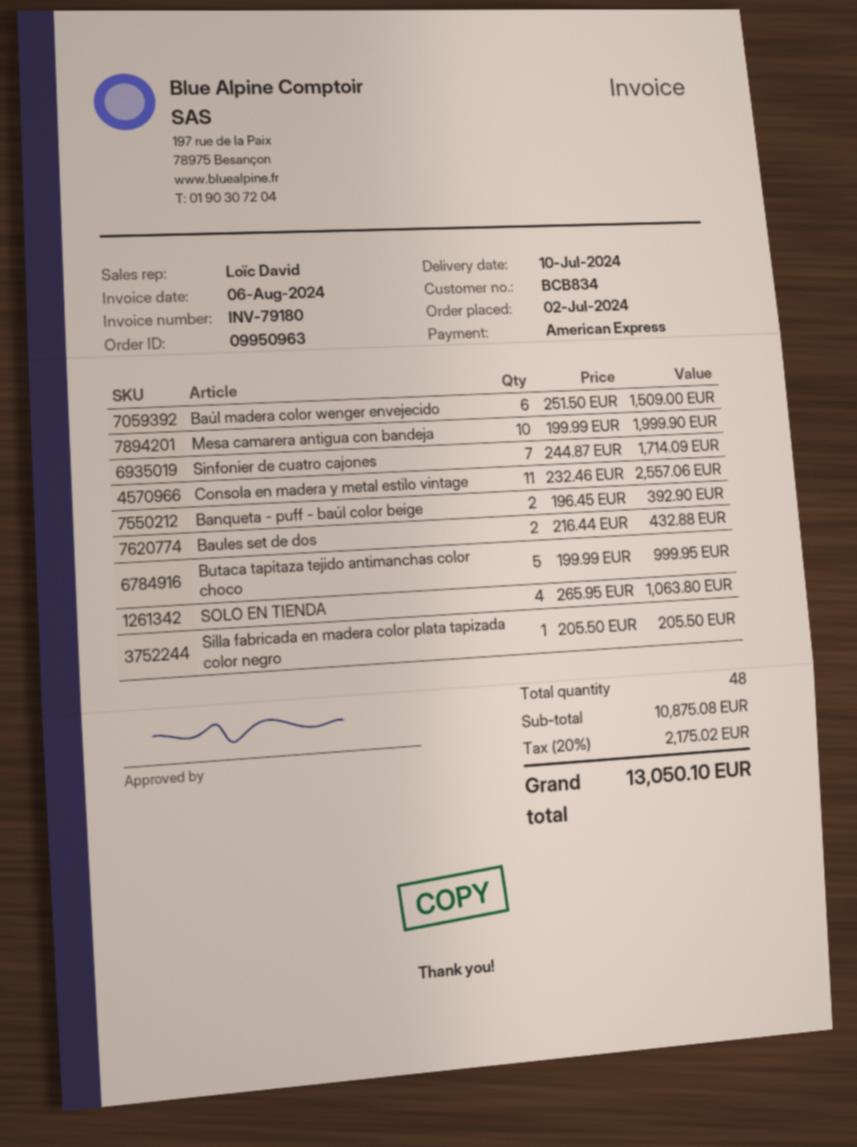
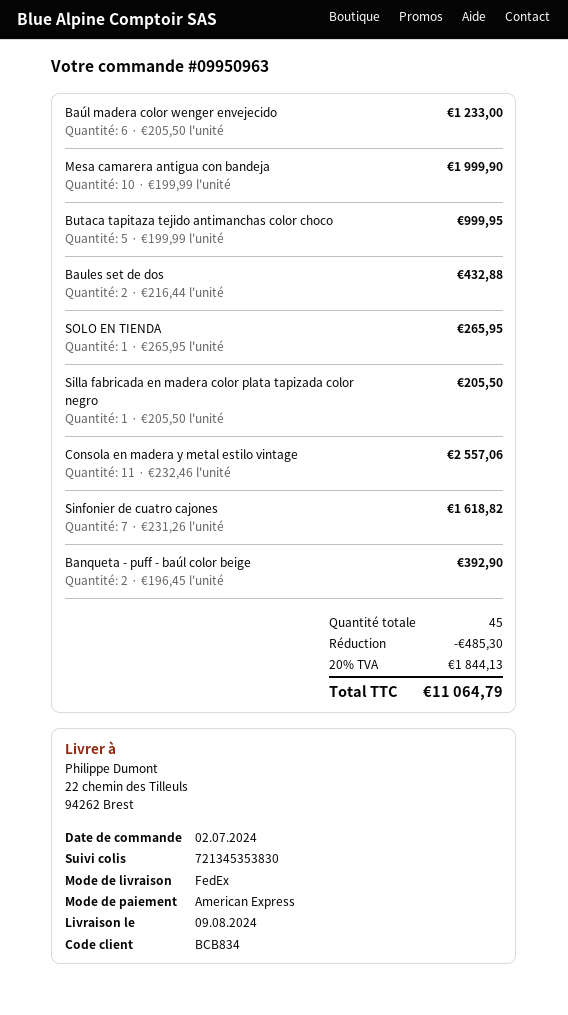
delivery date: 2024-07-10 -> 2024-08-09
Baúl madera color wenger envejecido: 6 x 251.50 = 1509.00 -> 6 x 205.50 = 1233.00
Sinfonier de cuatro cajones: 7 x 244.87 = 1714.09 -> 7 x 231.26 = 1618.82
SOLO EN TIENDA: 4 x 265.95 = 1063.80 -> 1 x 265.95 = 265.95
total quantity: 48 -> 45
discount: none -> 485.30
tax: 20% = 2175.02 -> 20% = 1844.13
total: 13050.10 -> 11064.79

